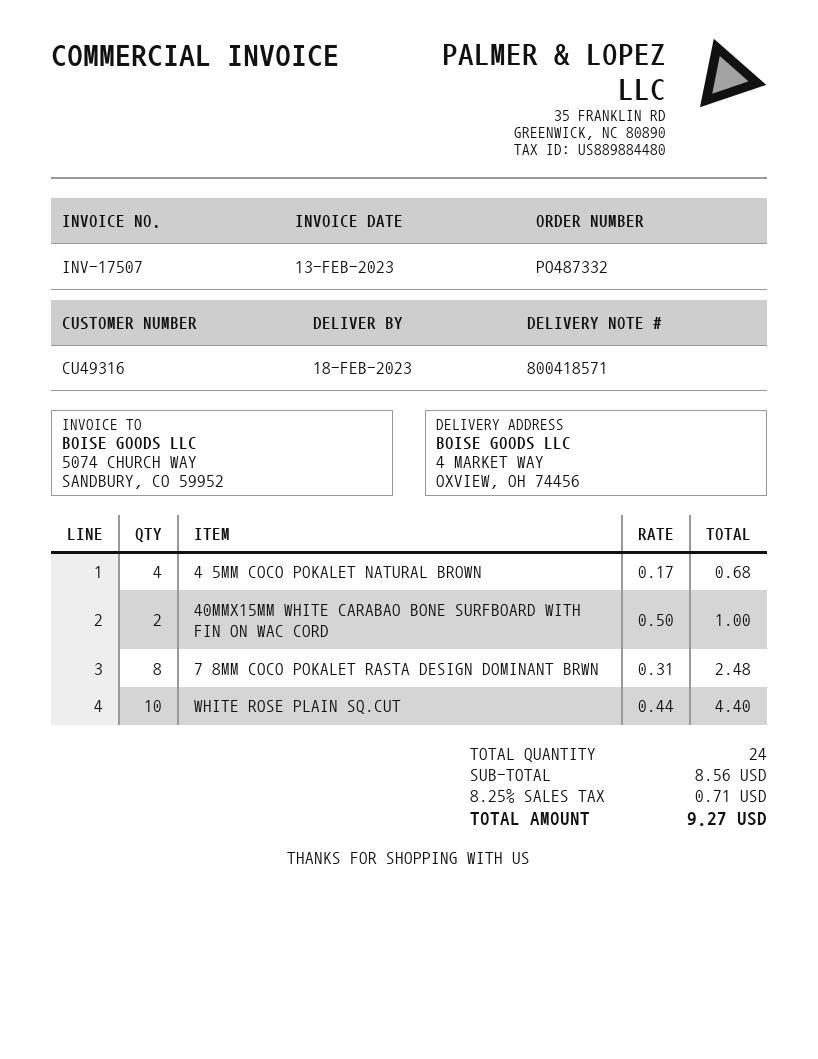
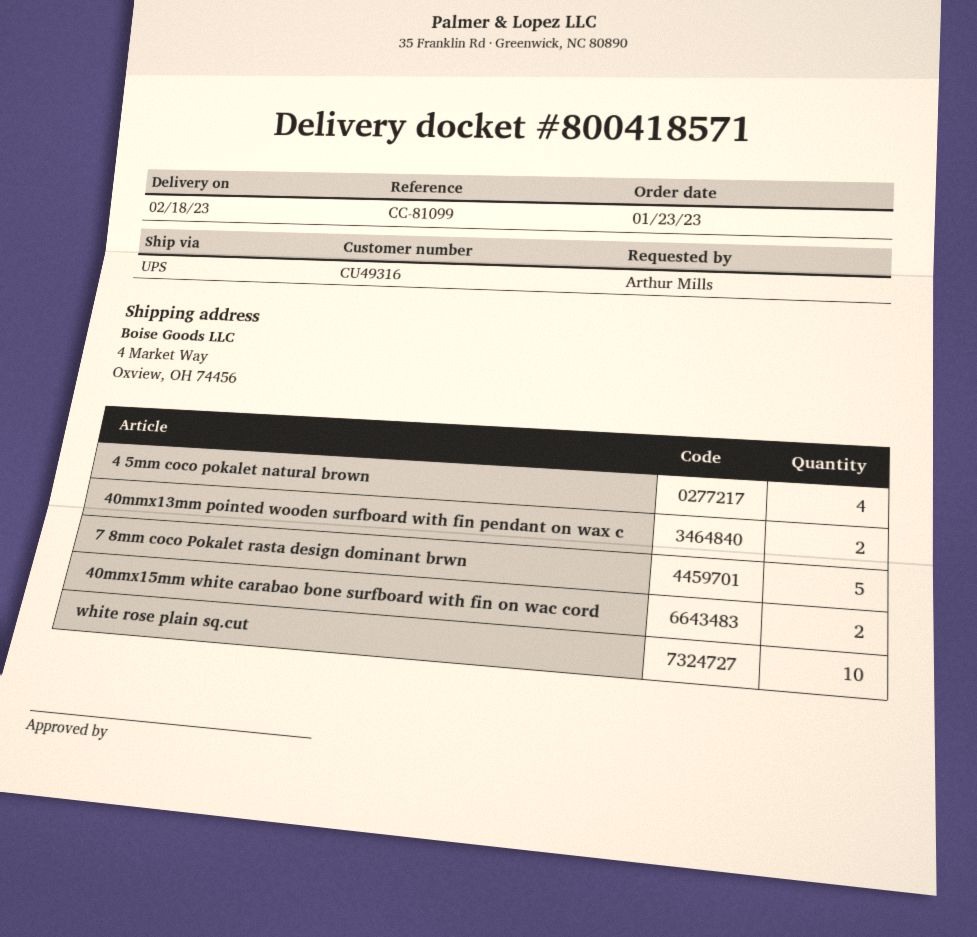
7 8MM COCO POKALET RASTA DESIGN DOMINANT BRWN: 8 -> 5
40mmx13mm pointed wooden surfboard with fin pendant on wax c: none -> 2

